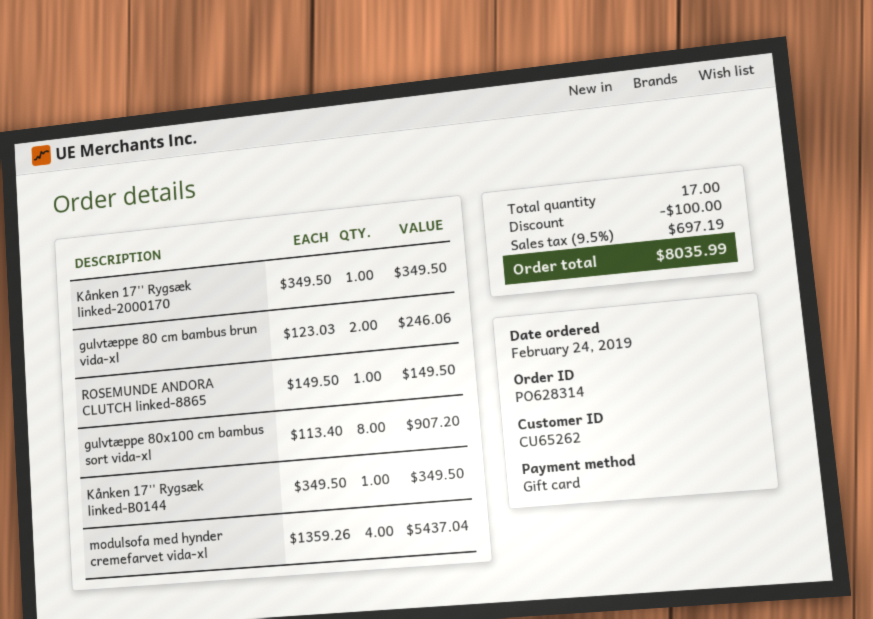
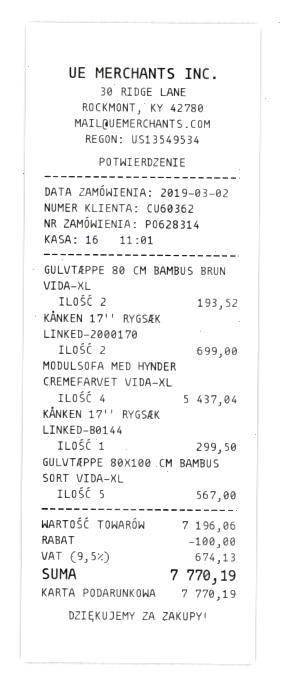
order date: 2019-02-24 -> 2019-03-02
customer number: CU65262 -> CU60362
Kånken 17'' Rygsæk linked-2000170: 1 for 349.50 -> 2 for 699.00
gulvtæppe 80 cm bambus brun vida-xl: 2 for 246.06 -> 2 for 193.52
ROSEMUNDE ANDORA CLUTCH linked-8865: 1 for 149.50 -> none
gulvtæppe 80x100 cm bambus sort vida-xl: 8 for 907.20 -> 5 for 567.00
Kånken 17'' Rygsæk linked-B0144: 1 for 349.50 -> 1 for 299.50
tax: 9.5% = 697.19 -> 9.5% = 674.13
total: 8035.99 -> 7770.19

